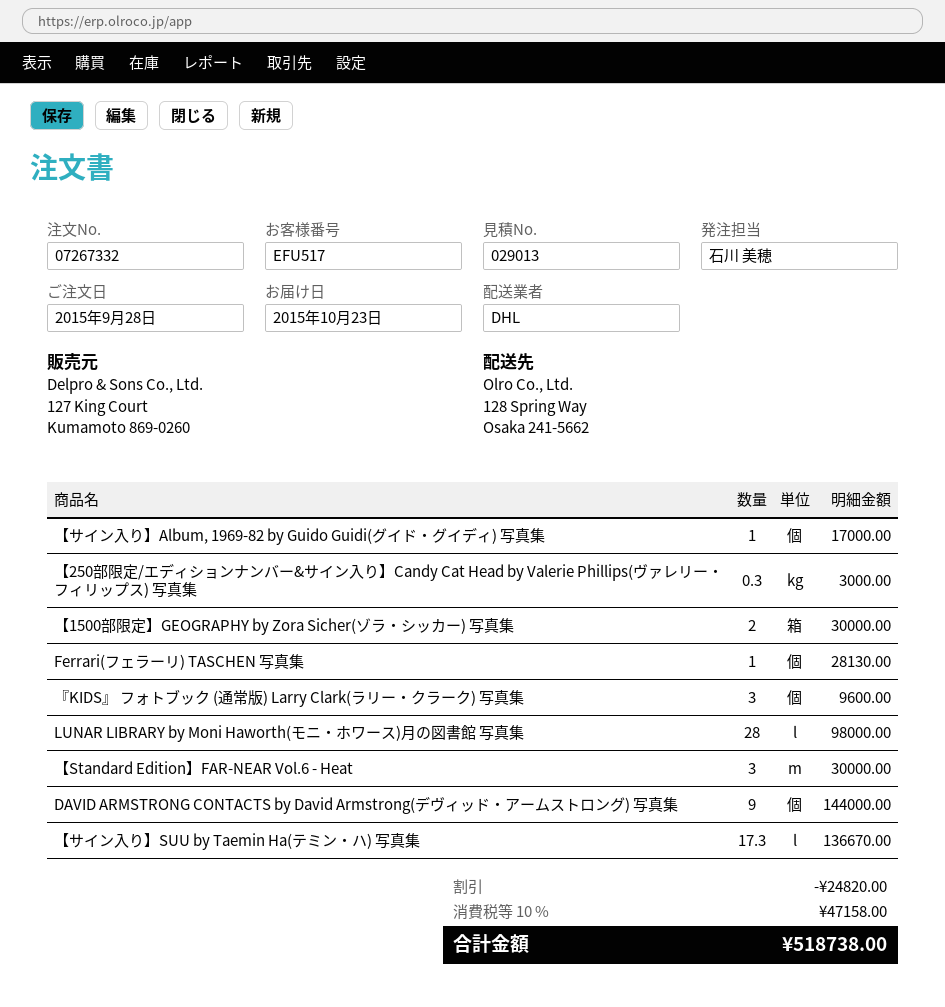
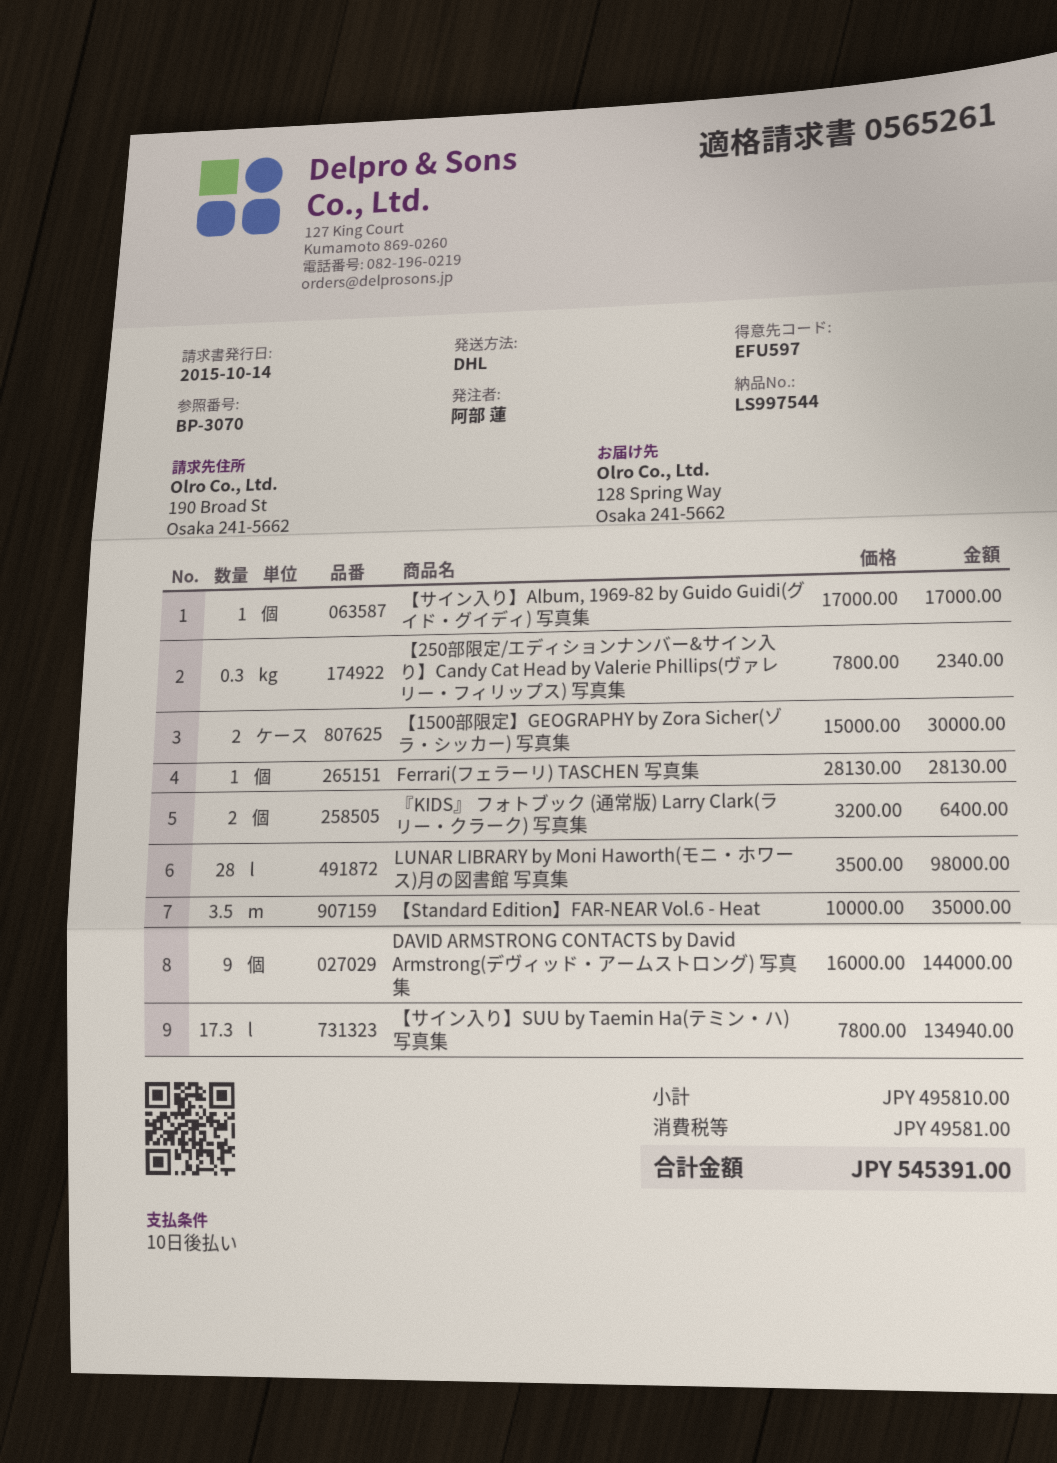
customer number: EFU517 -> EFU597
ordered by: 石川 美穂 -> 阿部 蓮
【250部限定/エディションナンバー&サイン入り】Candy Cat Head by Valerie Phillips(ヴァレリー・フィリップス) 写真集: 0.3 for 3000.00 -> 0.3 for 2340.00
『KIDS』 フォトブック (通常版) Larry Clark(ラリー・クラーク) 写真集: 3 for 9600.00 -> 2 for 6400.00
【Standard Edition】FAR-NEAR Vol.6 - Heat: 3 for 30000.00 -> 3.5 for 35000.00
【サイン入り】SUU by Taemin Ha(テミン・ハ) 写真集: 17.3 for 136670.00 -> 17.3 for 134940.00
discount: 24820.00 -> none
tax: 47158.00 -> 49581.00
total: 518738.00 -> 545391.00

